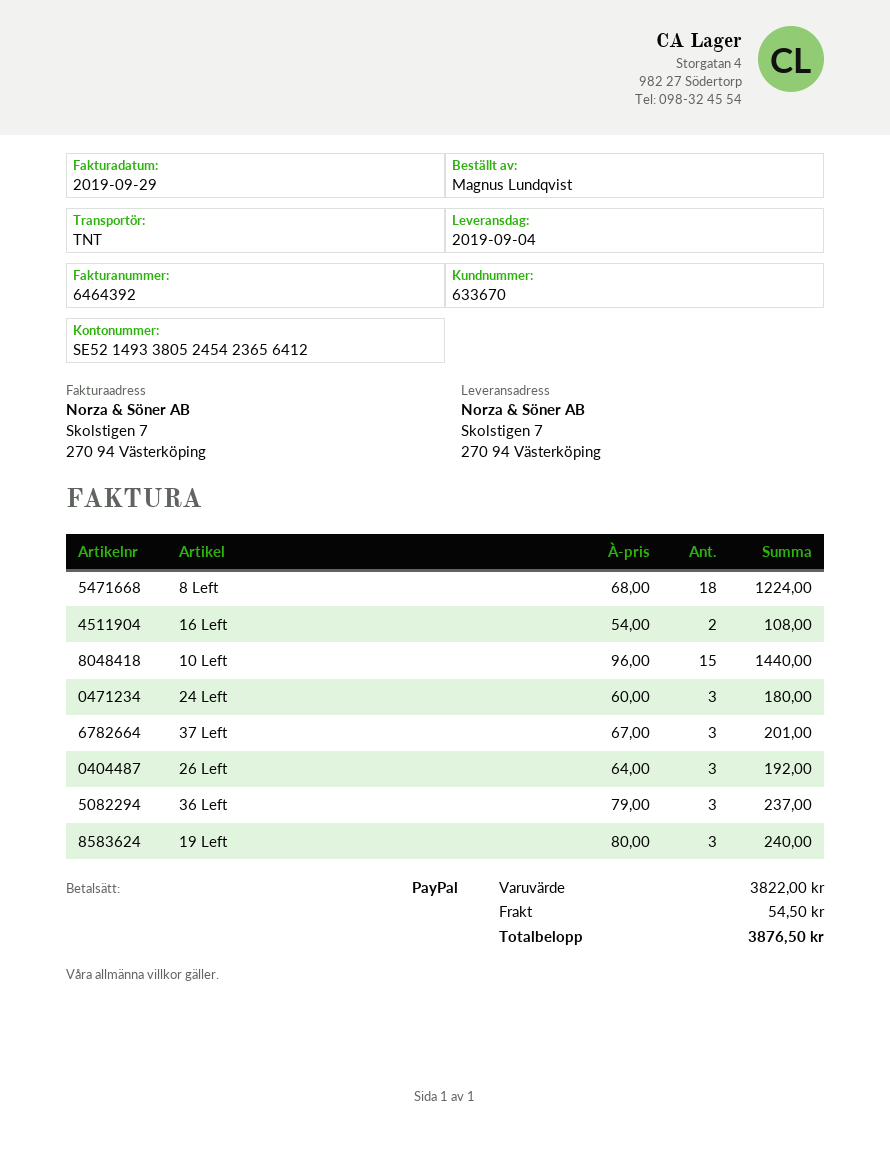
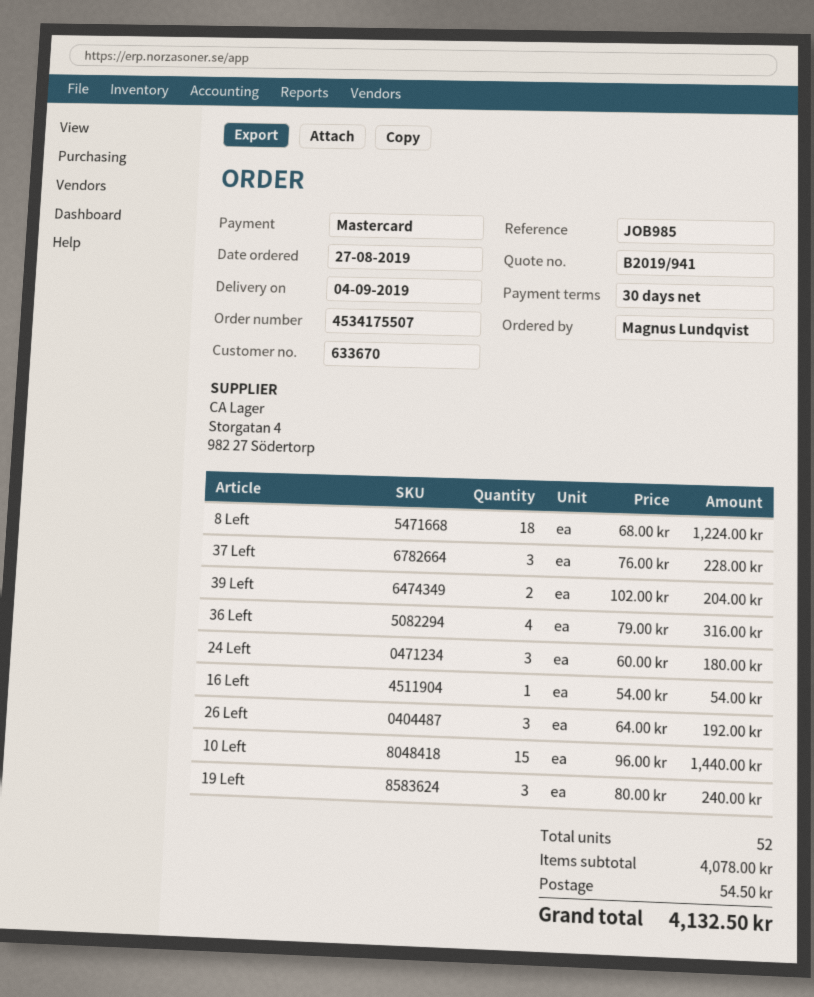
payment method: PayPal -> Mastercard
16 Left: 2 x 54.00 = 108.00 -> 1 x 54.00 = 54.00
37 Left: 3 x 67.00 = 201.00 -> 3 x 76.00 = 228.00
36 Left: 3 x 79.00 = 237.00 -> 4 x 79.00 = 316.00
39 Left: none -> 2 x 102.00 = 204.00
subtotal: 3822.00 -> 4078.00
total: 3876.50 -> 4132.50

